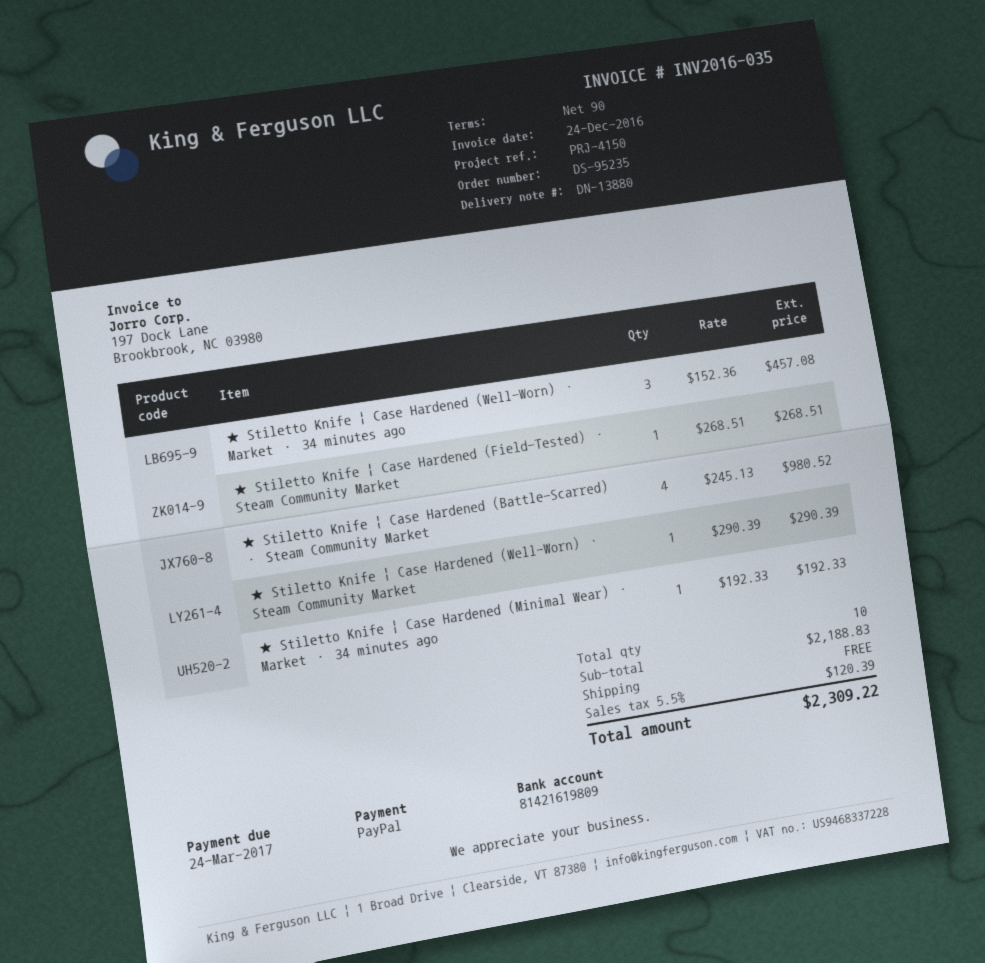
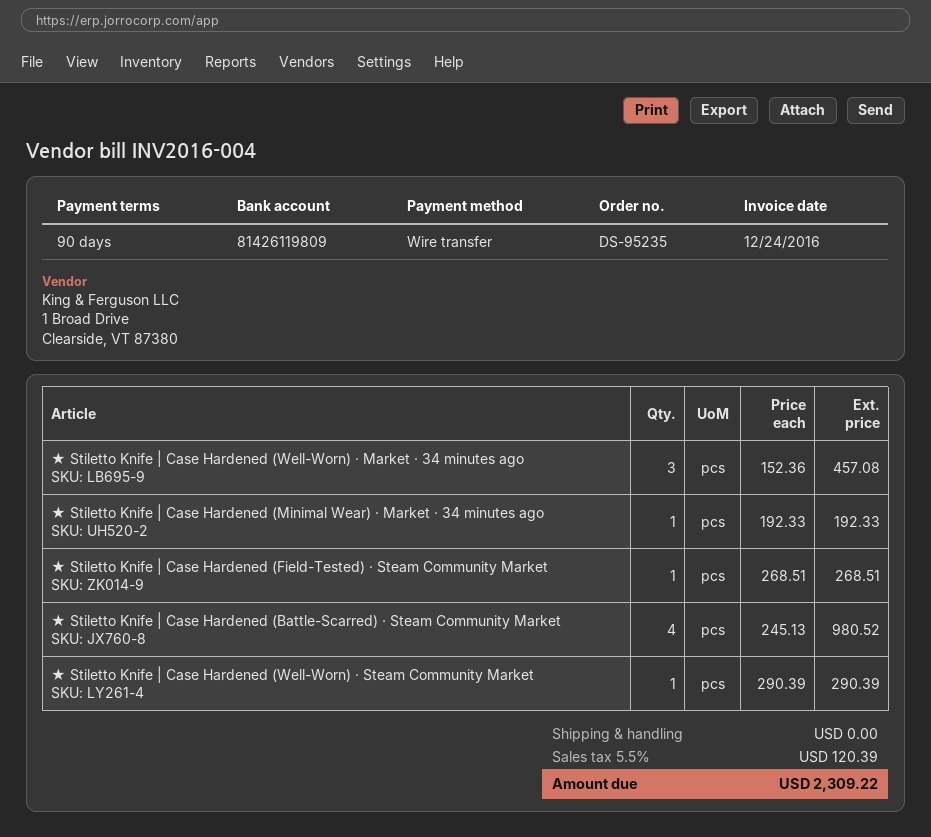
invoice number: INV2016-035 -> INV2016-004
payment method: PayPal -> bank transfer
bank account: 81421619809 -> 81426119809

